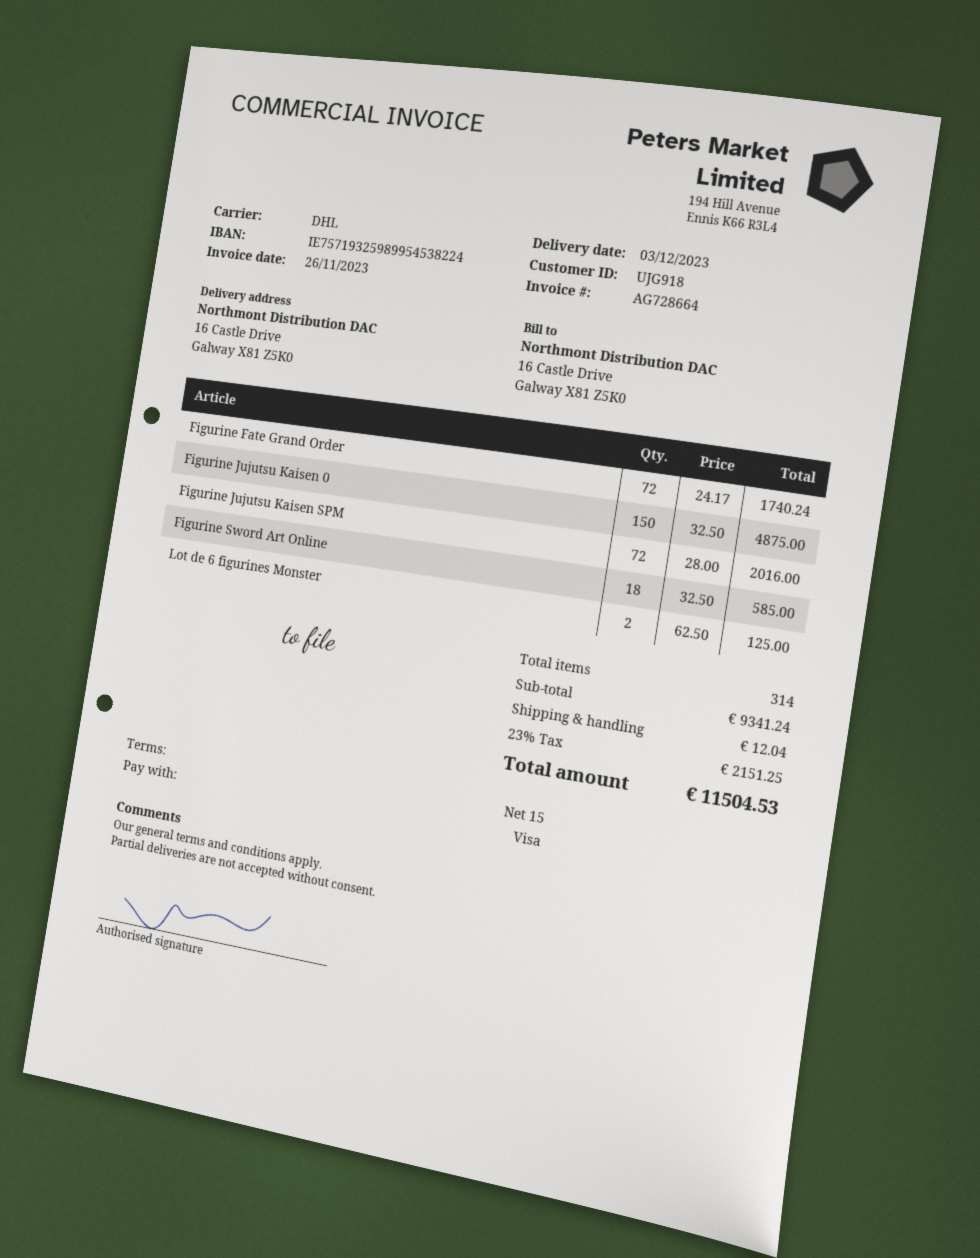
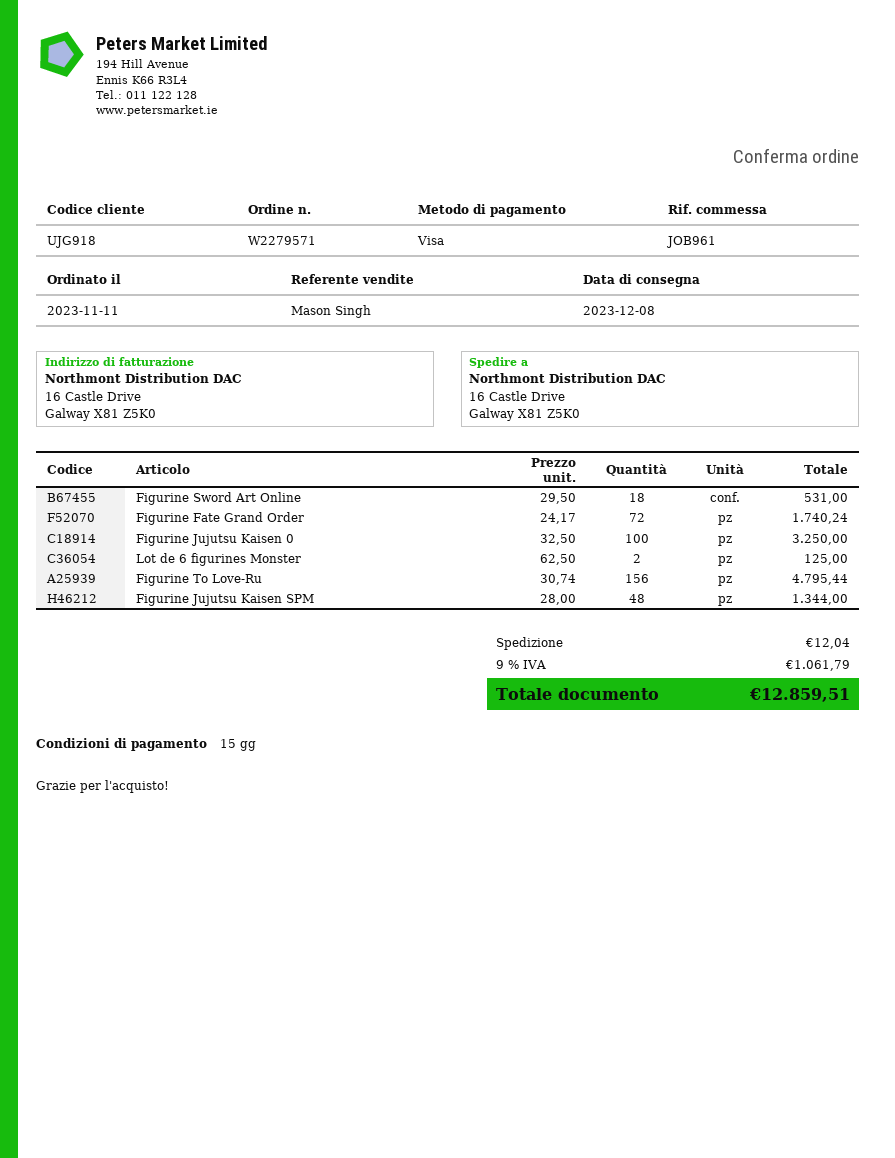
delivery date: 2023-12-03 -> 2023-12-08
Figurine Jujutsu Kaisen 0: 150 x 32.50 = 4875.00 -> 100 x 32.50 = 3250.00
Figurine Jujutsu Kaisen SPM: 72 x 28.00 = 2016.00 -> 48 x 28.00 = 1344.00
Figurine Sword Art Online: 18 x 32.50 = 585.00 -> 18 x 29.50 = 531.00
Figurine To Love-Ru: none -> 156 x 30.74 = 4795.44
tax: 23% = 2151.25 -> 9% = 1061.79
total: 11504.53 -> 12859.51

